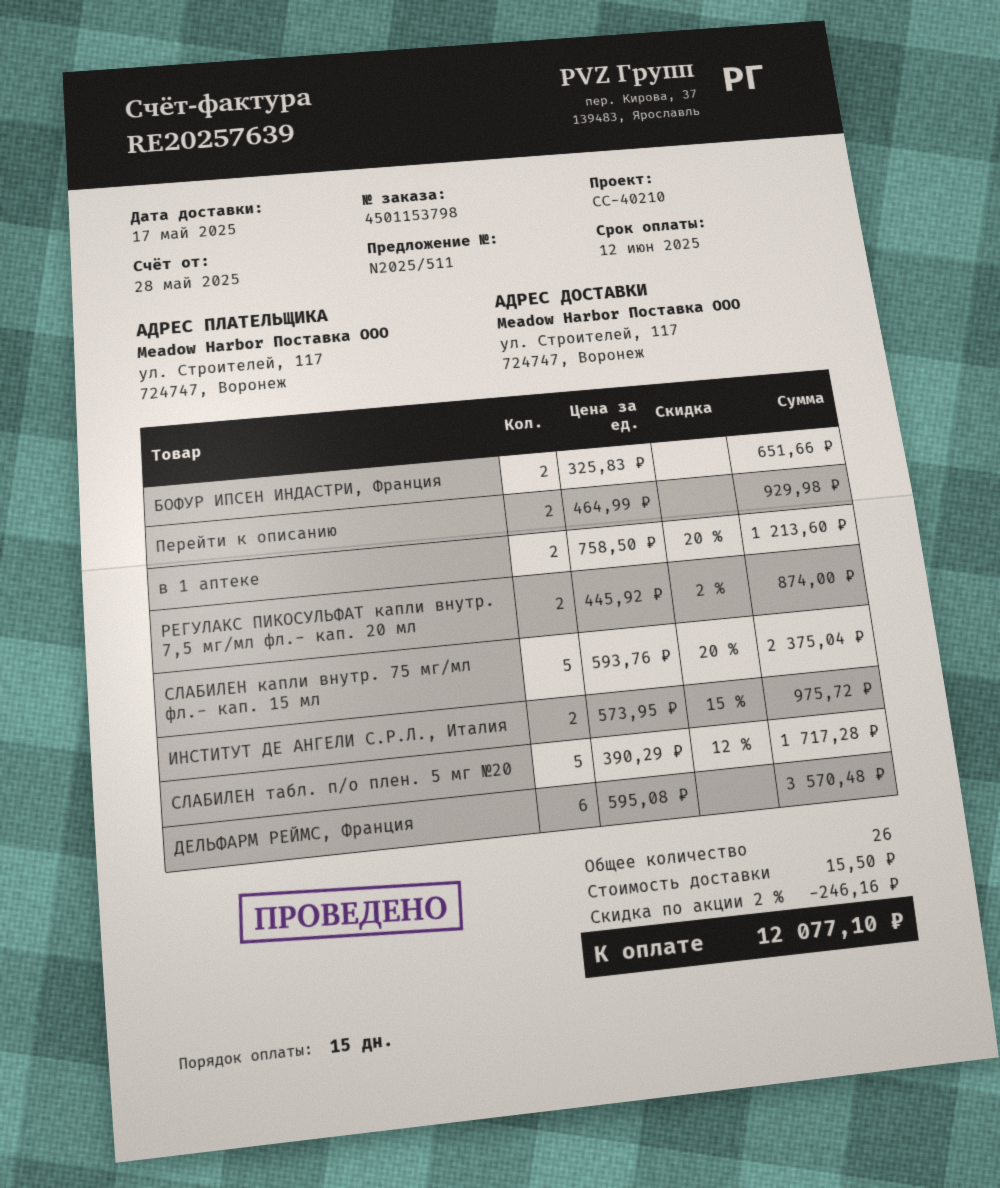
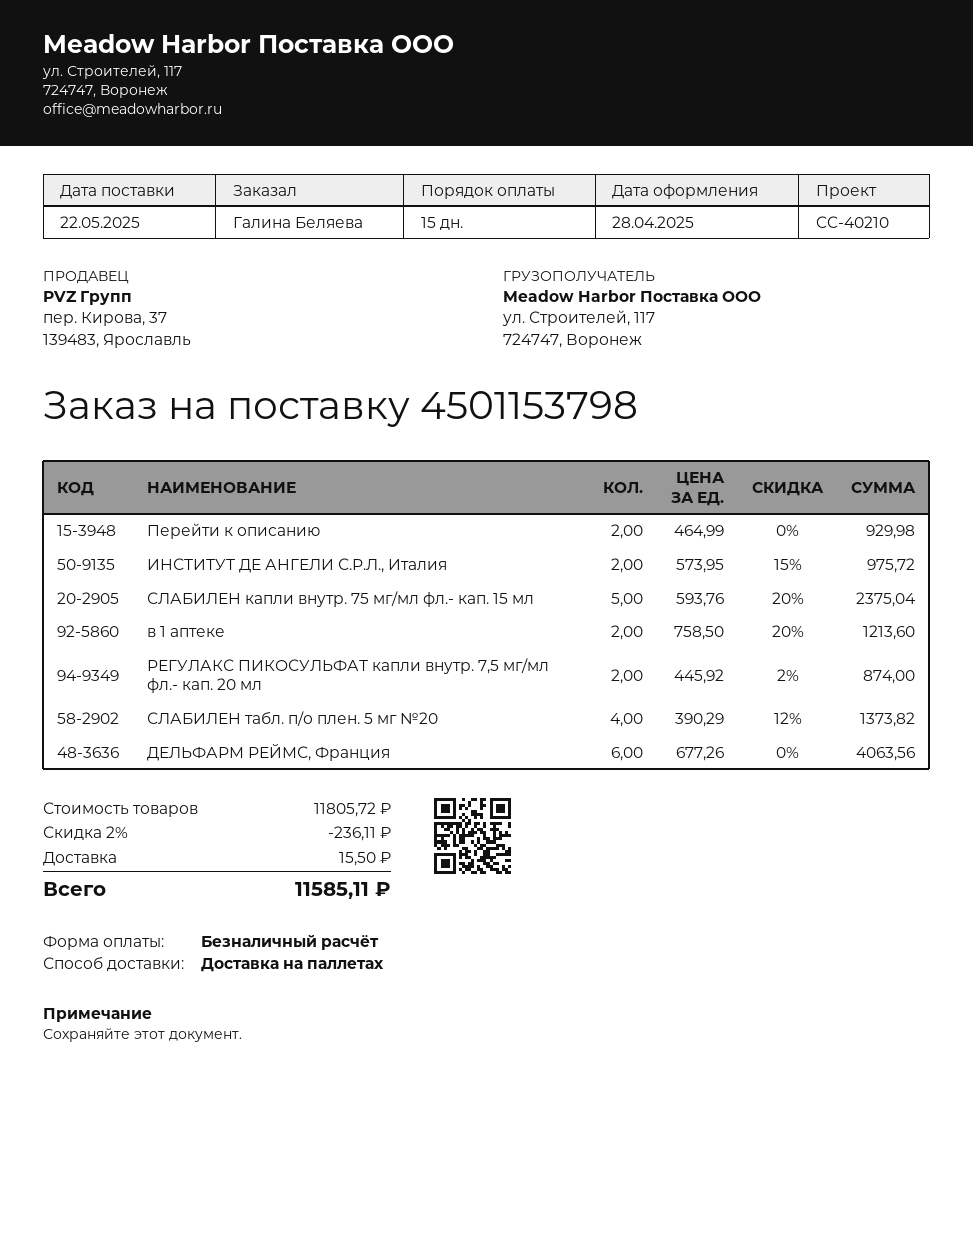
delivery date: 2025-05-17 -> 2025-05-22
БОФУР ИПСЕН ИНДАСТРИ, Франция: 2 x 325.83 = 651.66 -> none
СЛАБИЛЕН табл. п/о плен. 5 мг №20: 5 x 390.29 - 12% = 1717.28 -> 4 x 390.29 - 12% = 1373.82
ДЕЛЬФАРМ РЕЙМС, Франция: 6 x 595.08 = 3570.48 -> 6 x 677.26 = 4063.56
discount: 2% = 246.16 -> 2% = 236.11
total: 12077.10 -> 11585.11

